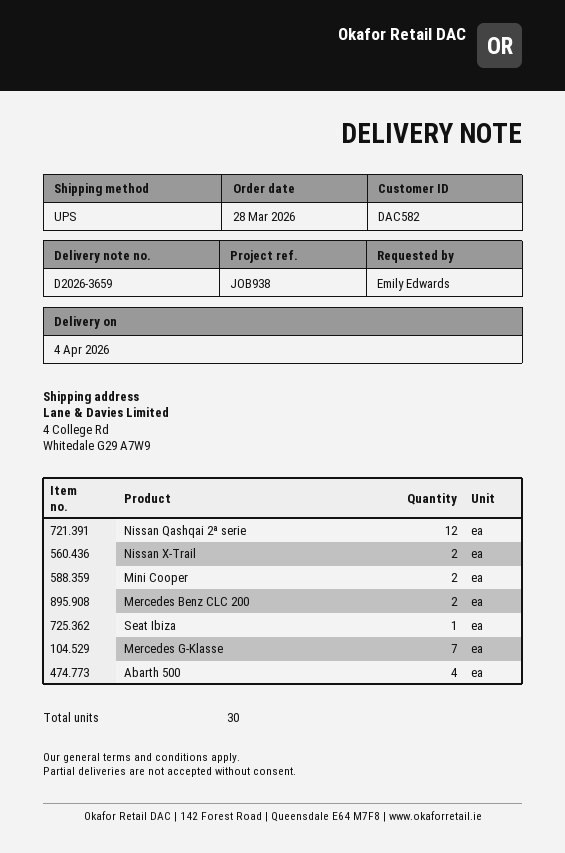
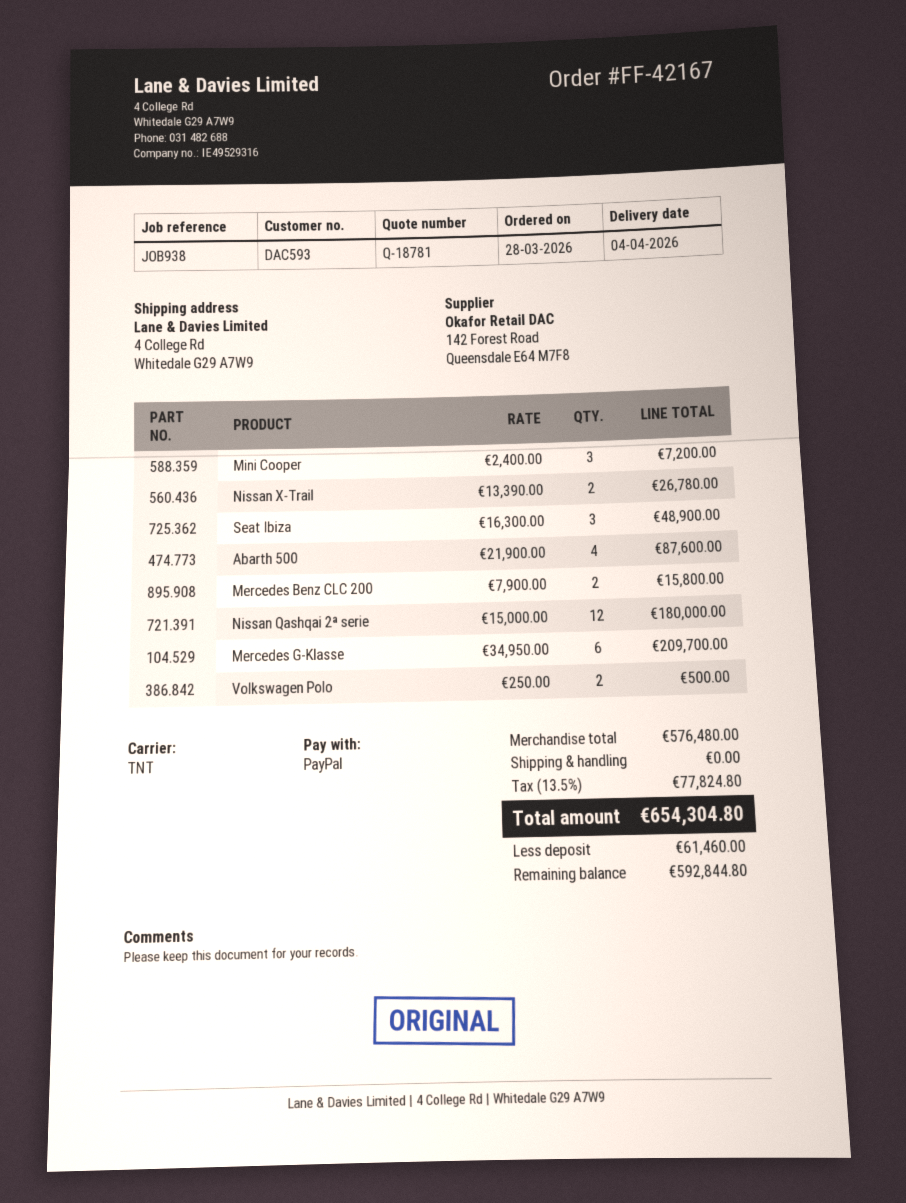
customer number: DAC582 -> DAC593
shipping method: UPS -> TNT
Mini Cooper: 2 -> 3
Seat Ibiza: 1 -> 3
Mercedes G-Klasse: 7 -> 6
Volkswagen Polo: none -> 2

